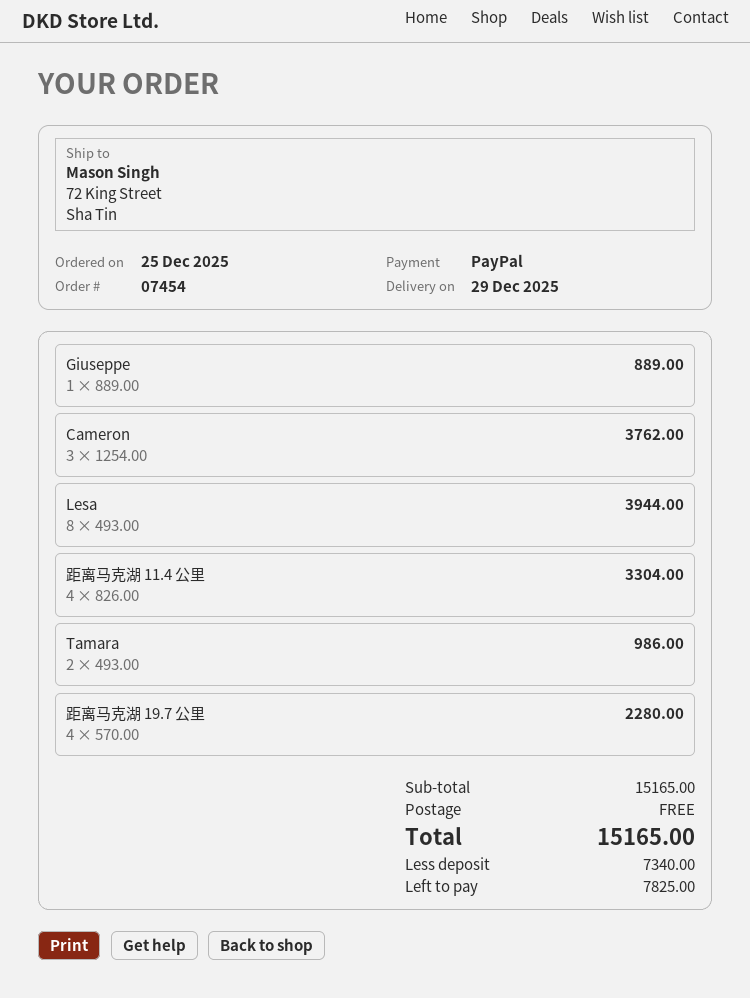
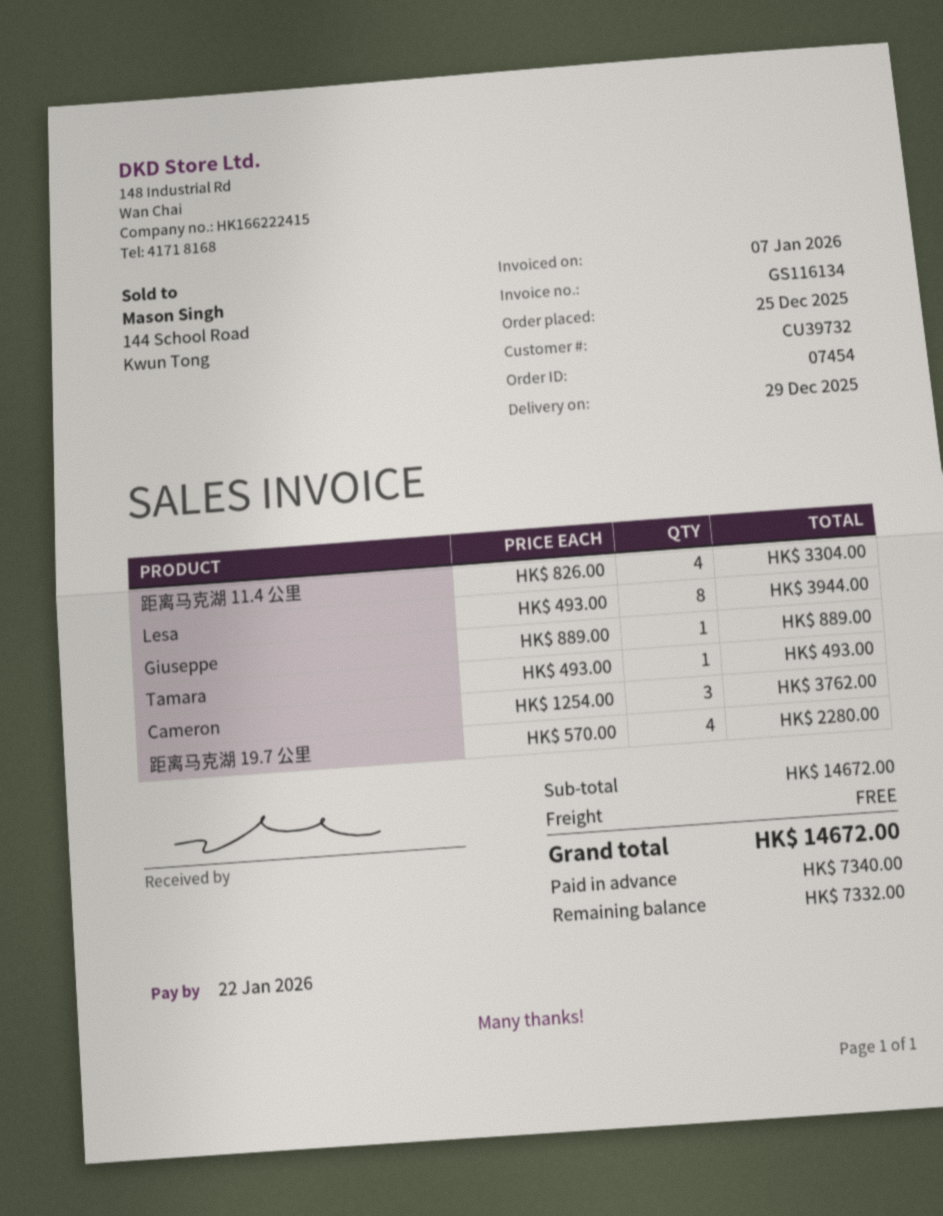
Tamara: 2 x 493.00 = 986.00 -> 1 x 493.00 = 493.00
subtotal: 15165.00 -> 14672.00
total: 15165.00 -> 14672.00
balance: 7825.00 -> 7332.00

